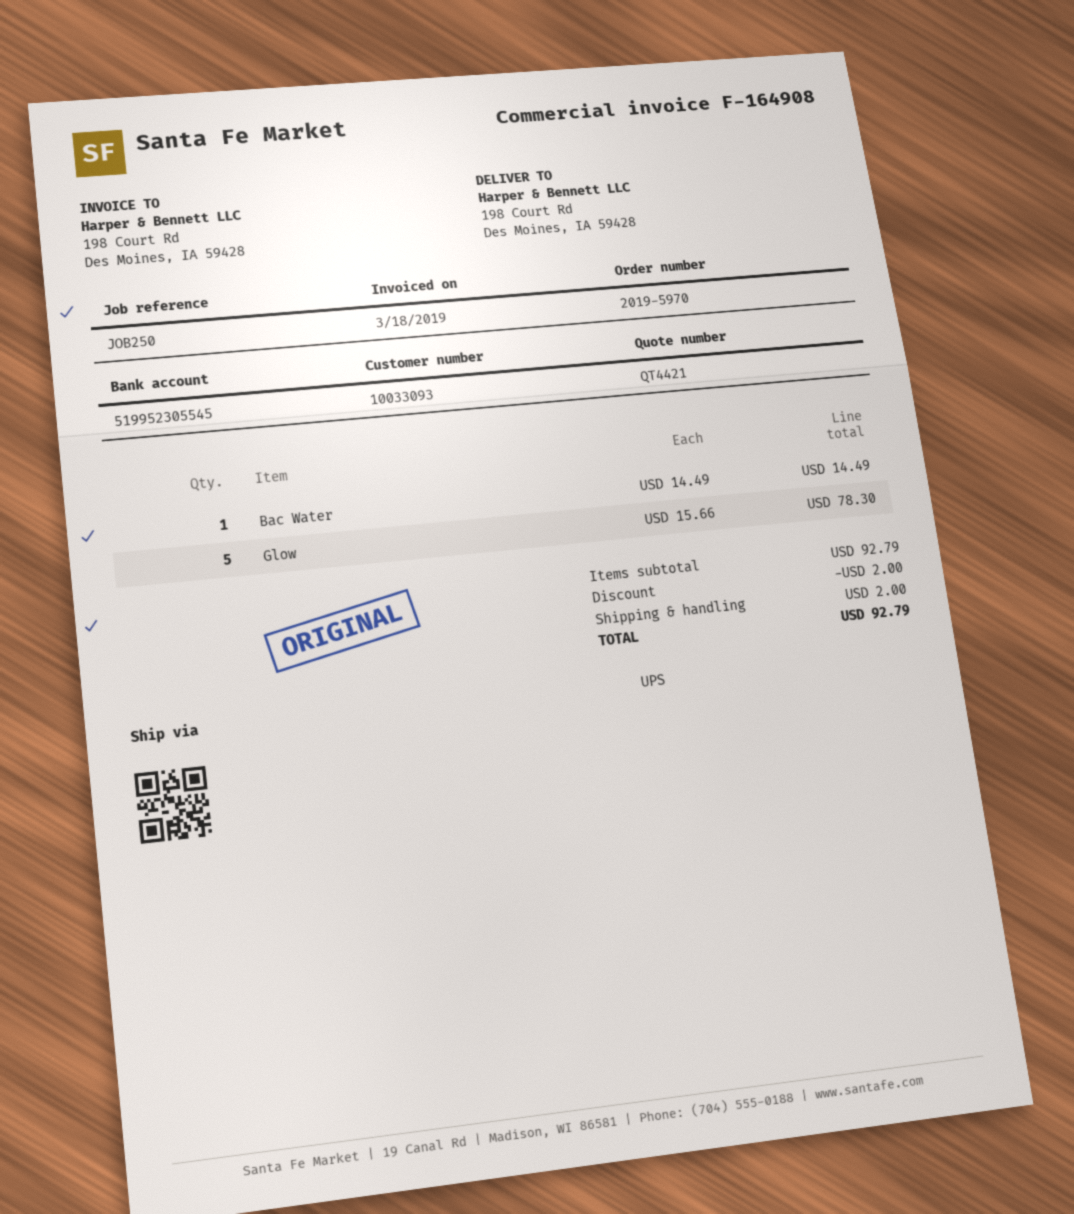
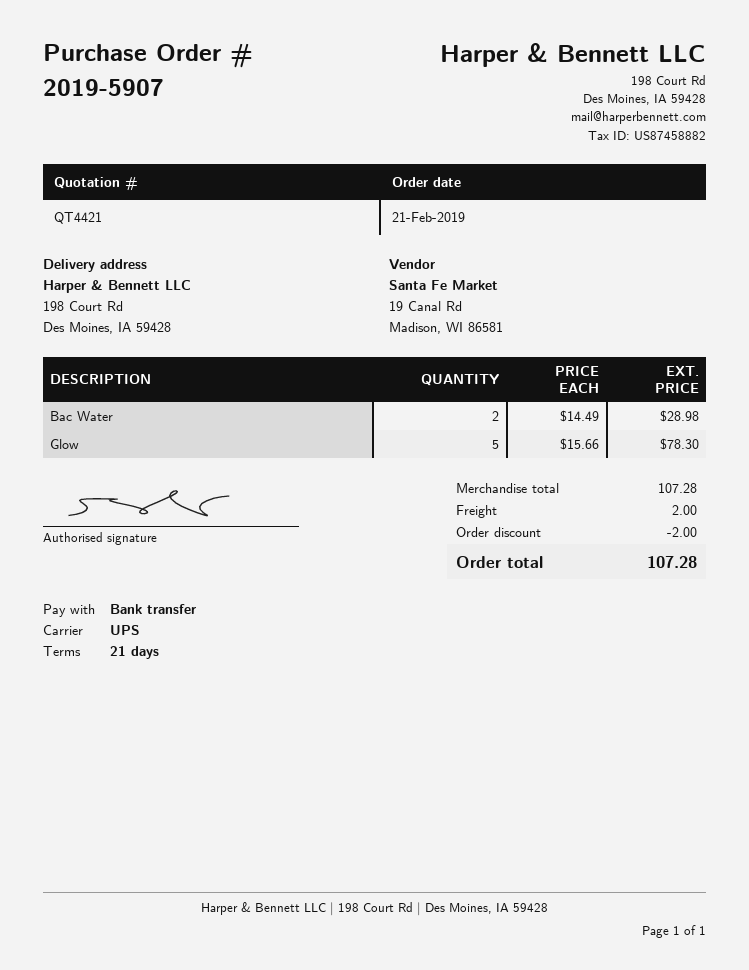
order number: 2019-5970 -> 2019-5907
Bac Water: 1 x 14.49 = 14.49 -> 2 x 14.49 = 28.98
subtotal: 92.79 -> 107.28
total: 92.79 -> 107.28

